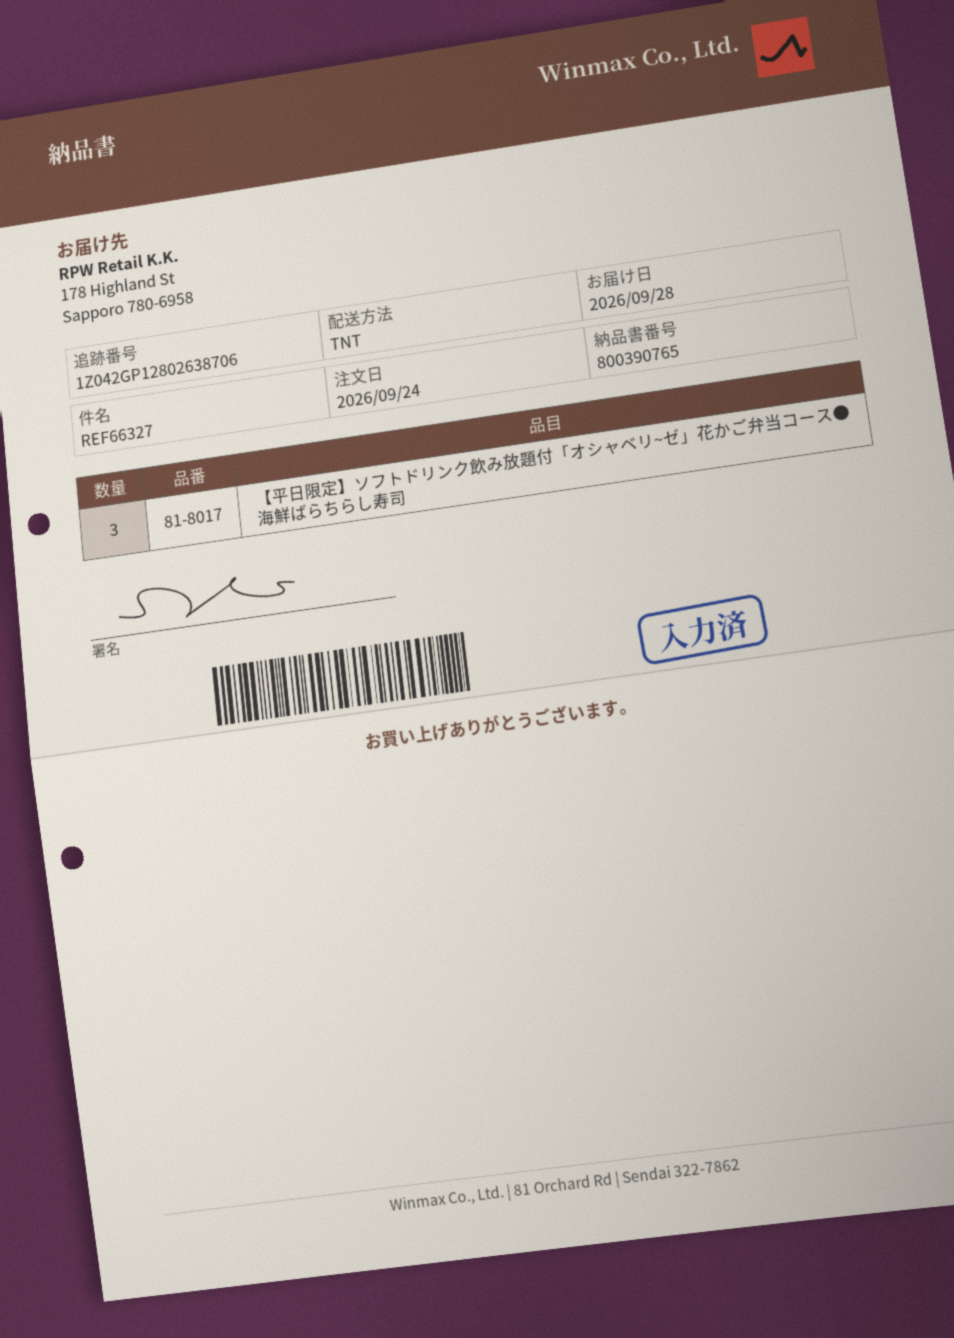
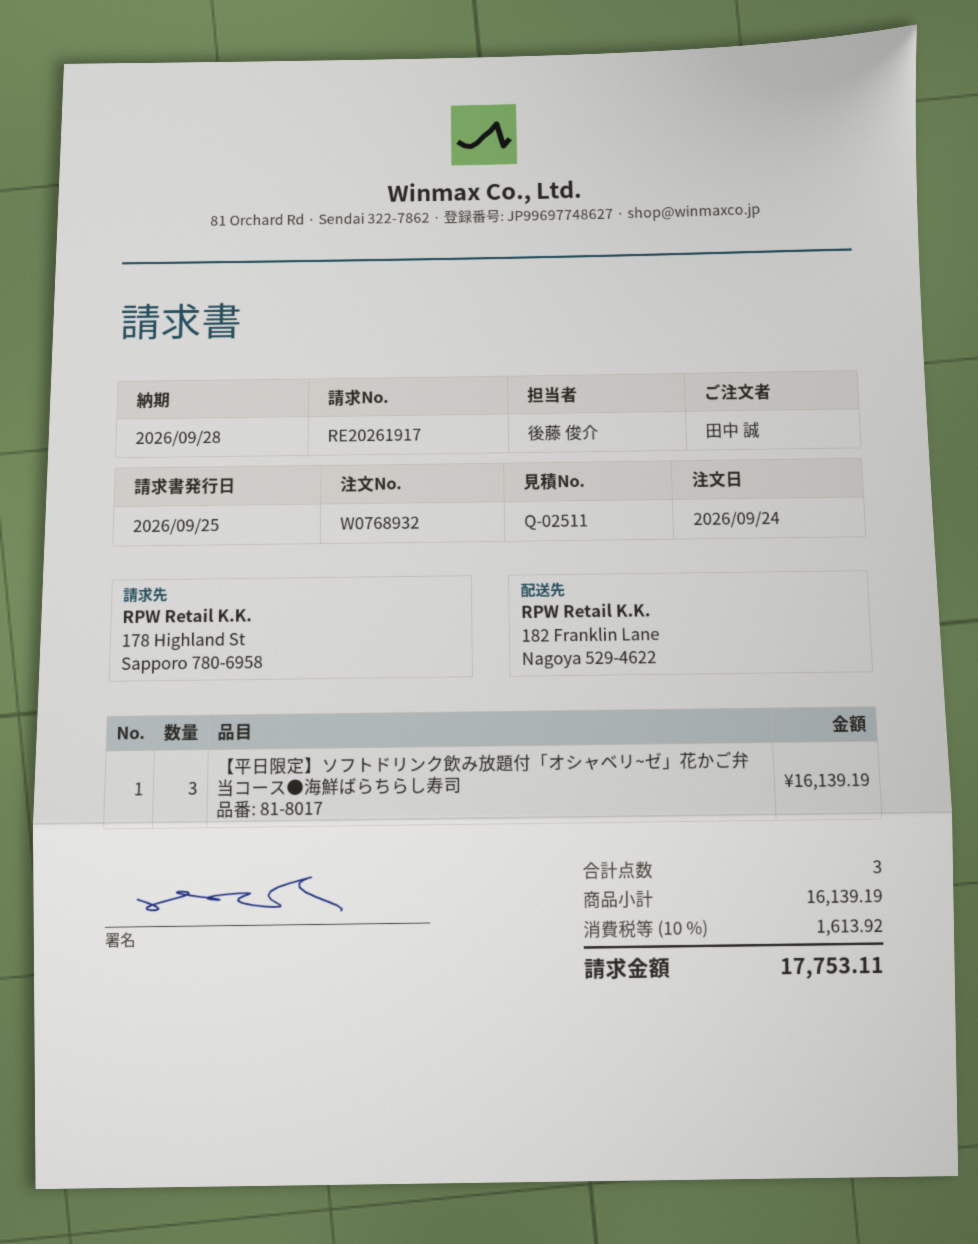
ship to: 178 Highland St, Sapporo 780-6958 -> 182 Franklin Lane, Nagoya 529-4622

